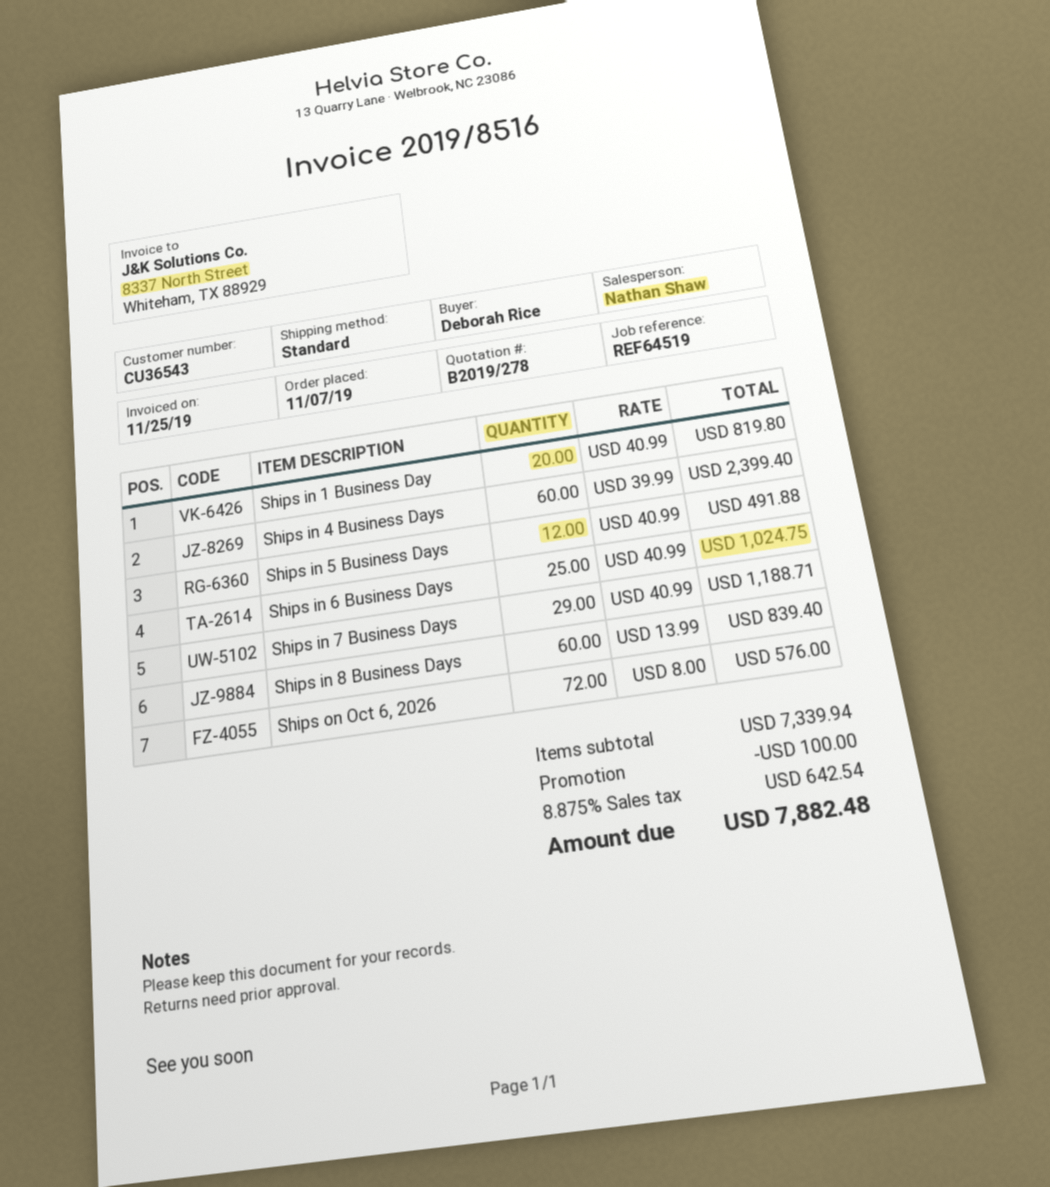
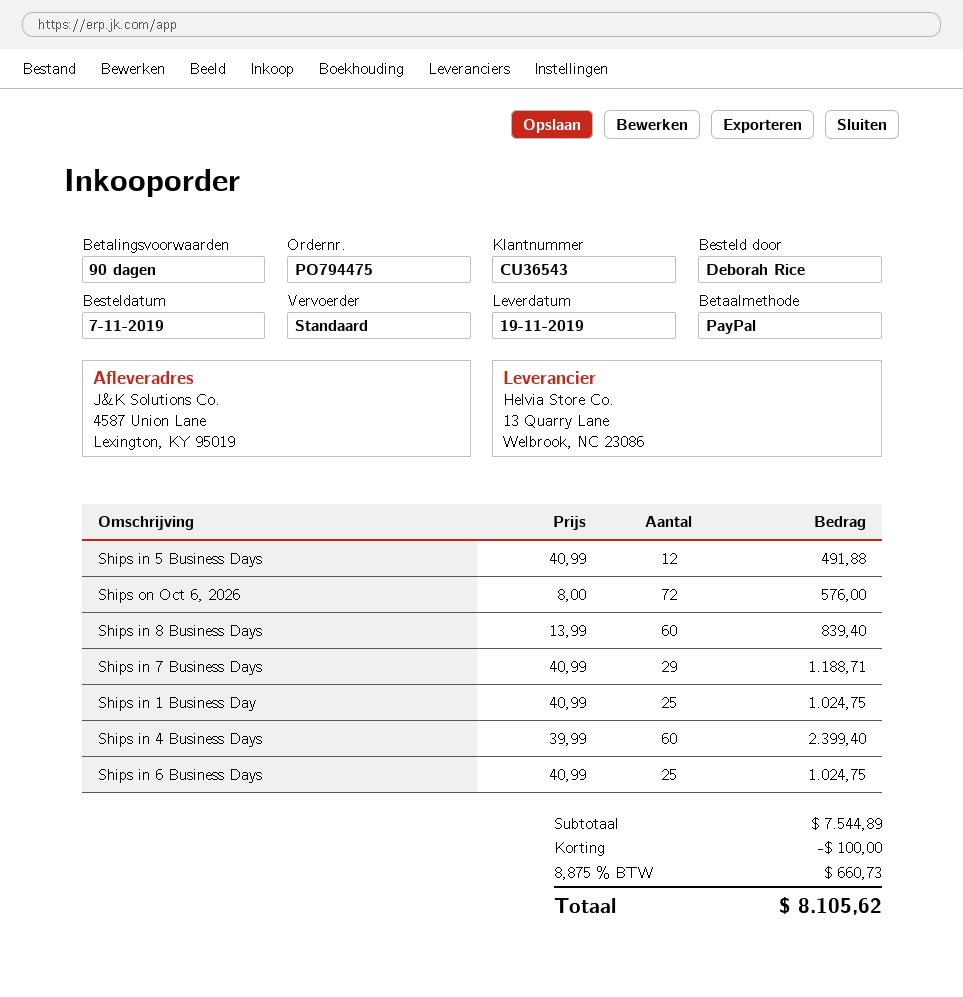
Ships in 1 Business Day: 20 x 40.99 = 819.80 -> 25 x 40.99 = 1024.75
subtotal: 7339.94 -> 7544.89
tax: 8.875% = 642.54 -> 8.875% = 660.73
total: 7882.48 -> 8105.62

